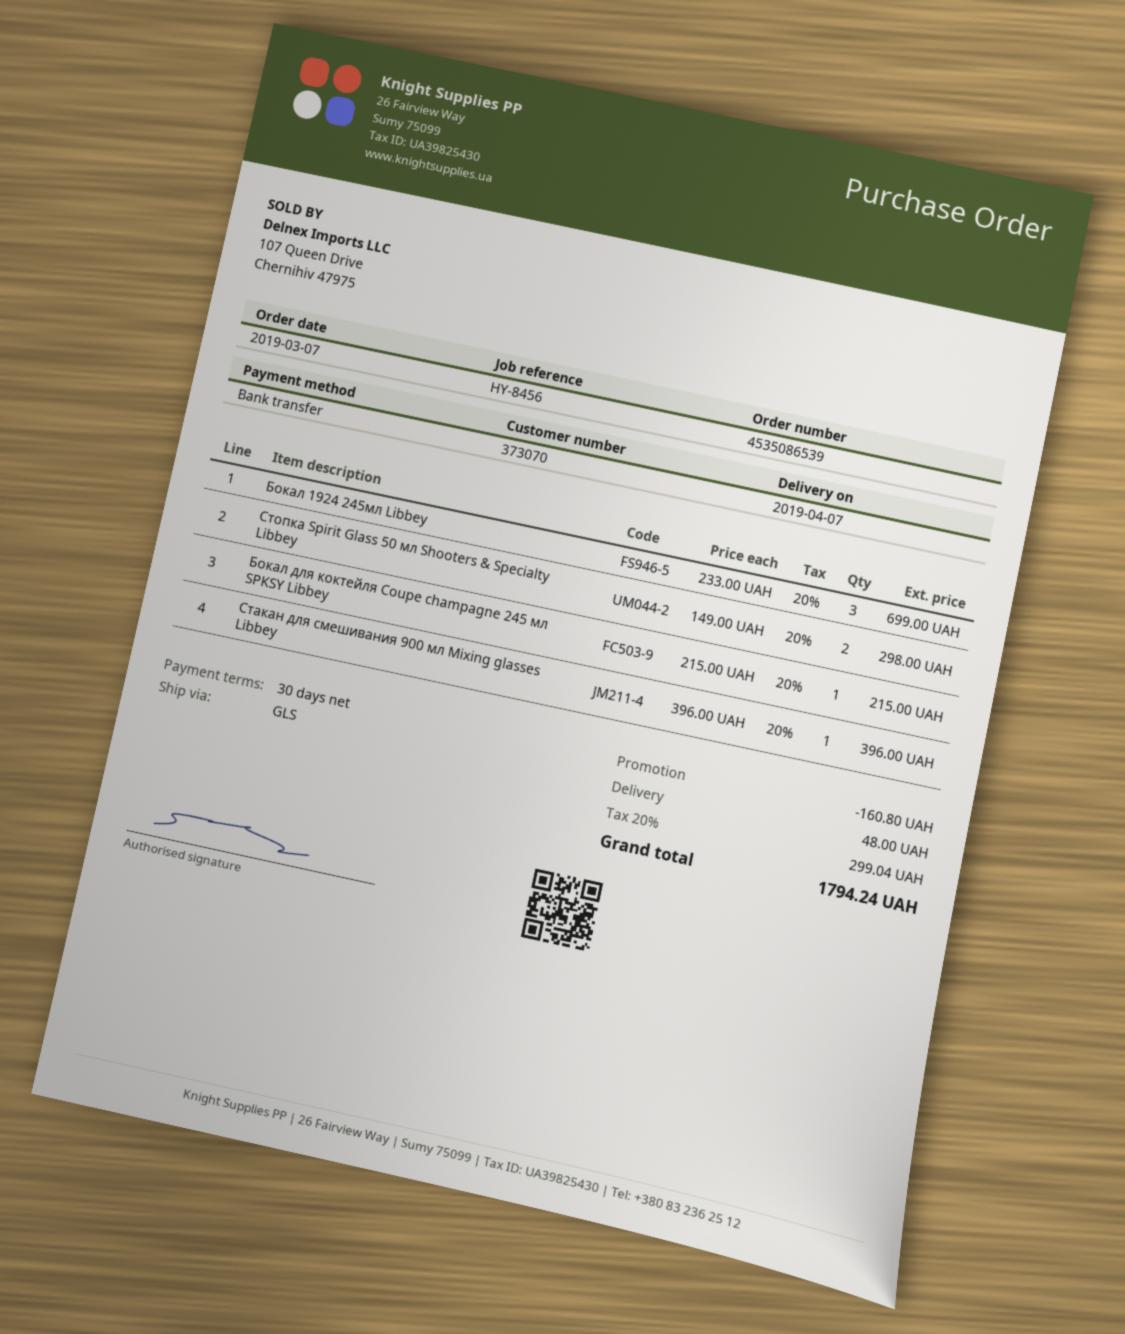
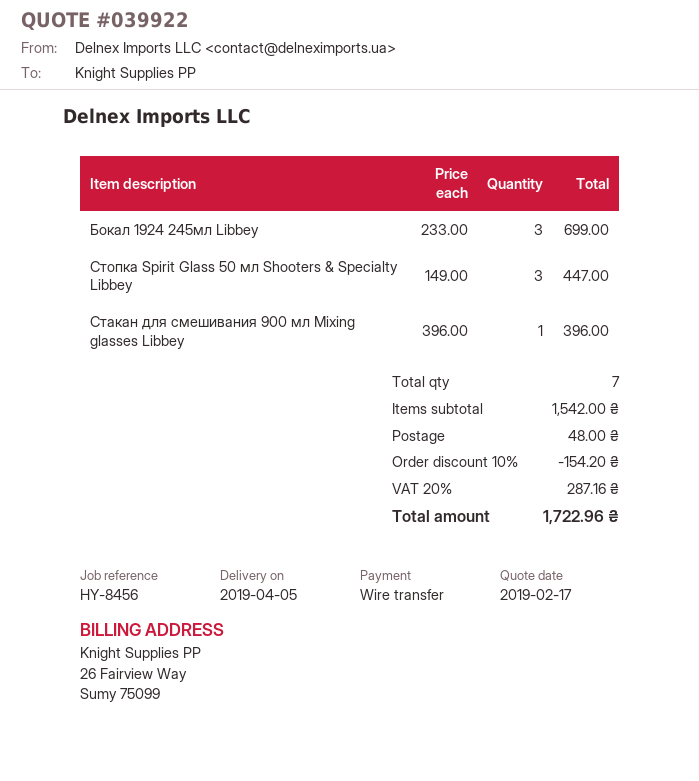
delivery date: 2019-04-07 -> 2019-04-05
Стопка Spirit Glass 50 мл Shooters & Specialty Libbey: 2 x 149.00 = 298.00 -> 3 x 149.00 = 447.00
Бокал для коктейля Coupe champagne 245 мл SPKSY Libbey: 1 x 215.00 = 215.00 -> none
discount: 160.80 -> 154.20
tax: 20% = 299.04 -> 20% = 287.16
total: 1794.24 -> 1722.96

